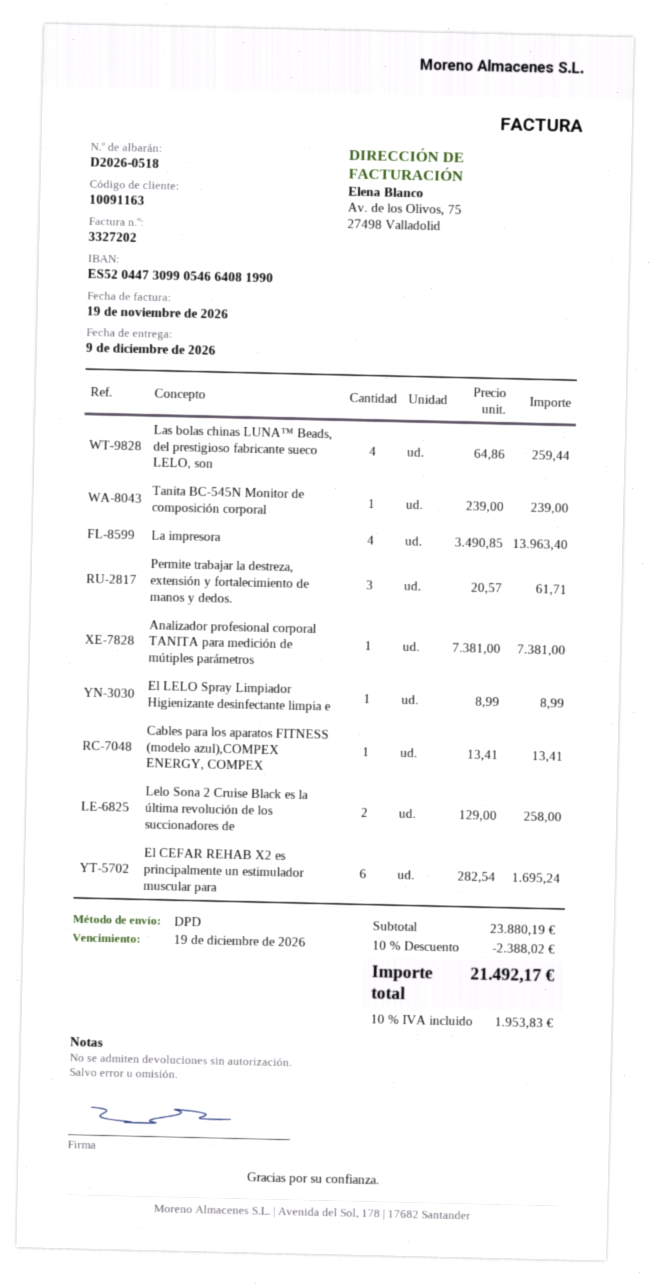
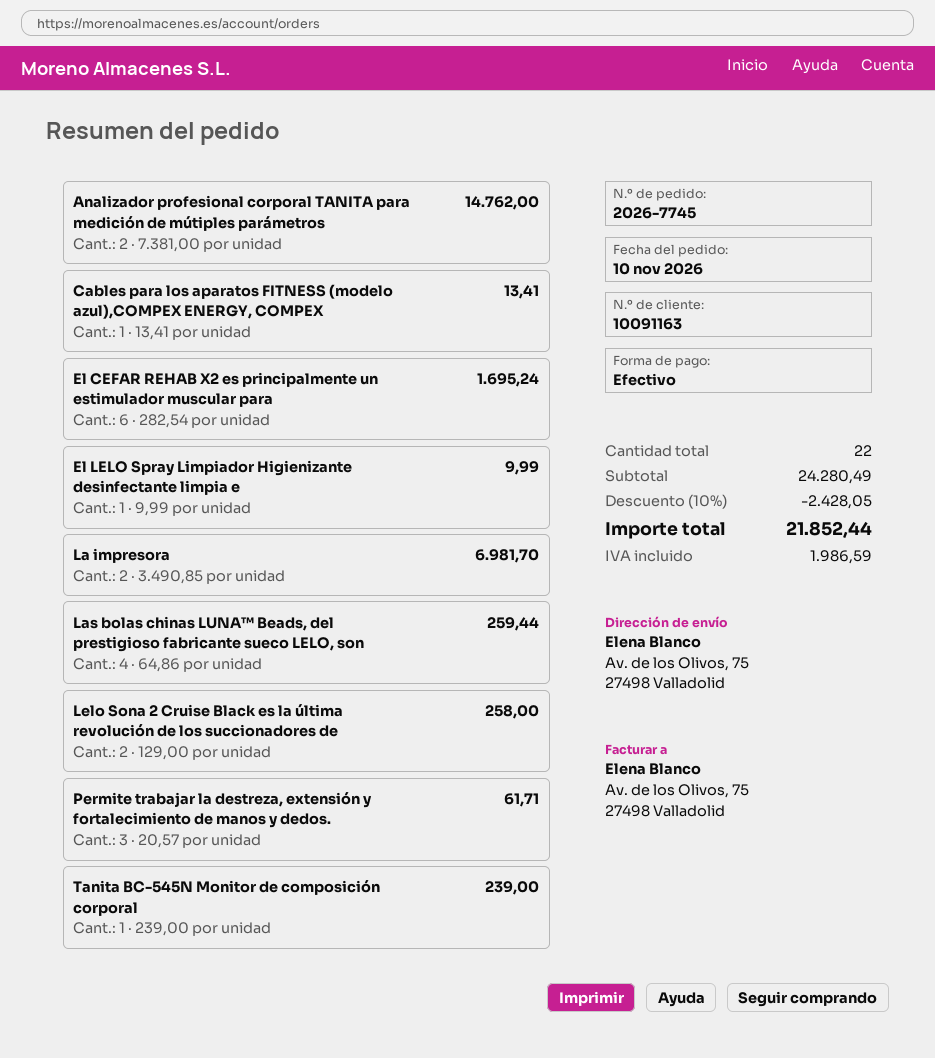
La impresora: 4 x 3490.85 = 13963.40 -> 2 x 3490.85 = 6981.70
Analizador profesional corporal TANITA para medición de mútiples parámetros: 1 x 7381.00 = 7381.00 -> 2 x 7381.00 = 14762.00
El LELO Spray Limpiador Higienizante desinfectante limpia e: 1 x 8.99 = 8.99 -> 1 x 9.99 = 9.99
subtotal: 23880.19 -> 24280.49
discount: 10% = 2388.02 -> 10% = 2428.05
tax: 1953.83 -> 1986.59
total: 21492.17 -> 21852.44

